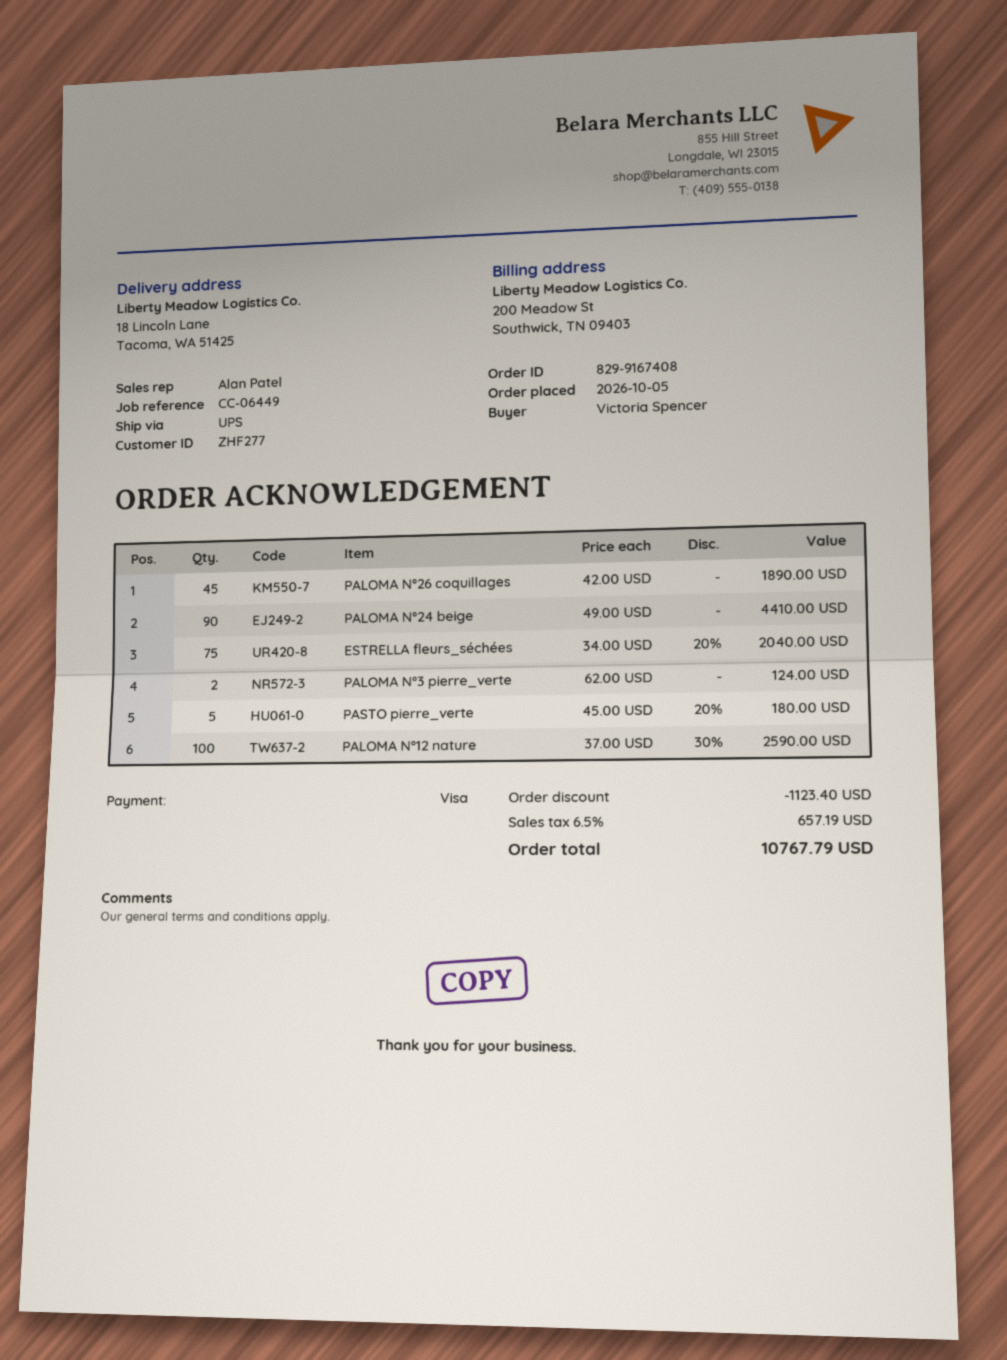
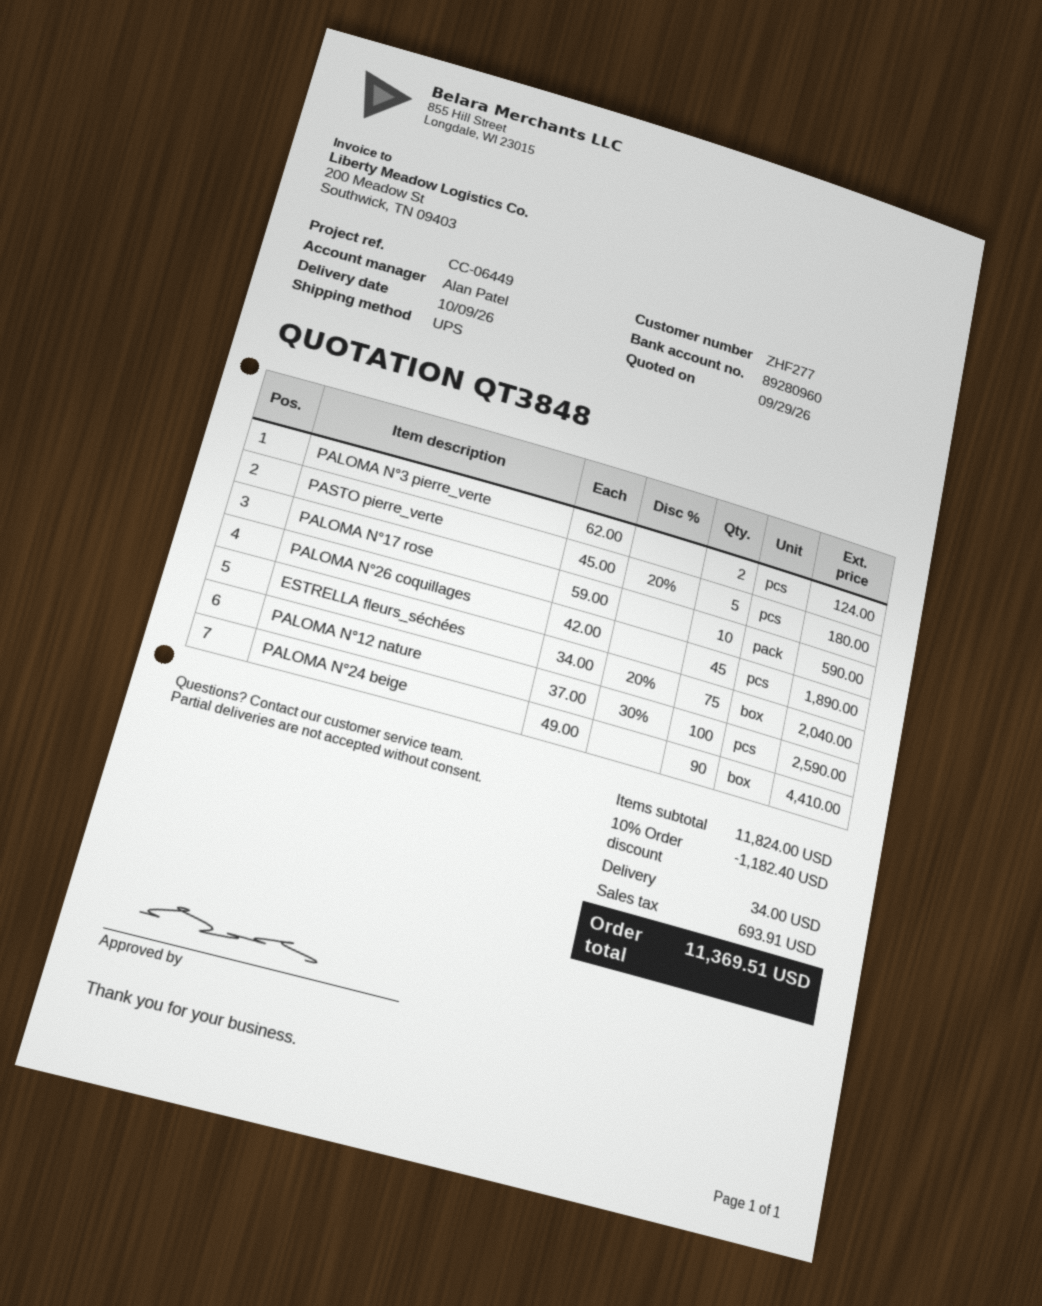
PALOMA N°17 rose: none -> 10 x 59.00 = 590.00
discount: 1123.40 -> 1182.40
shipping: none -> 34.00
tax: 657.19 -> 693.91
total: 10767.79 -> 11369.51

